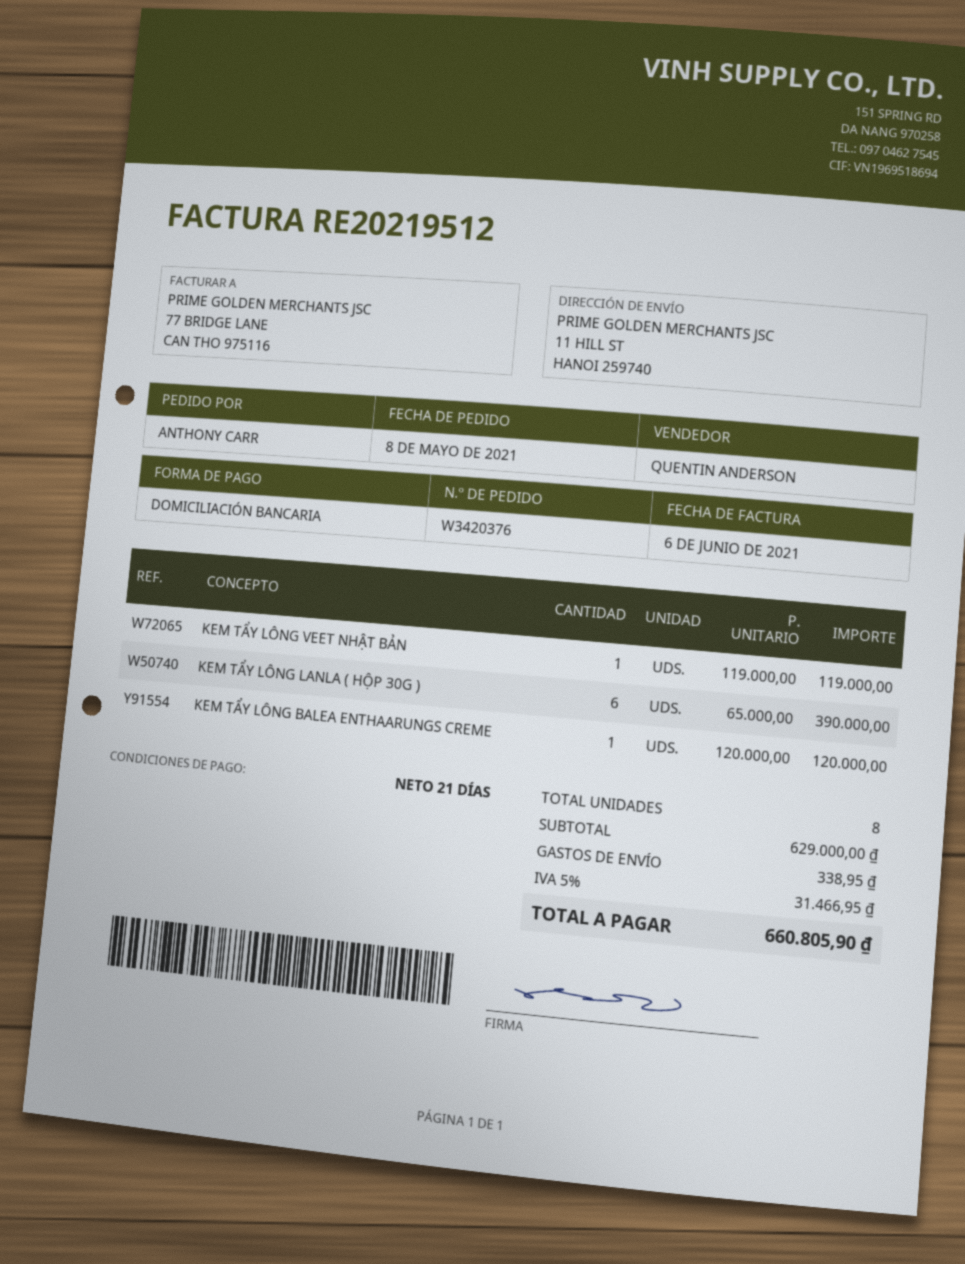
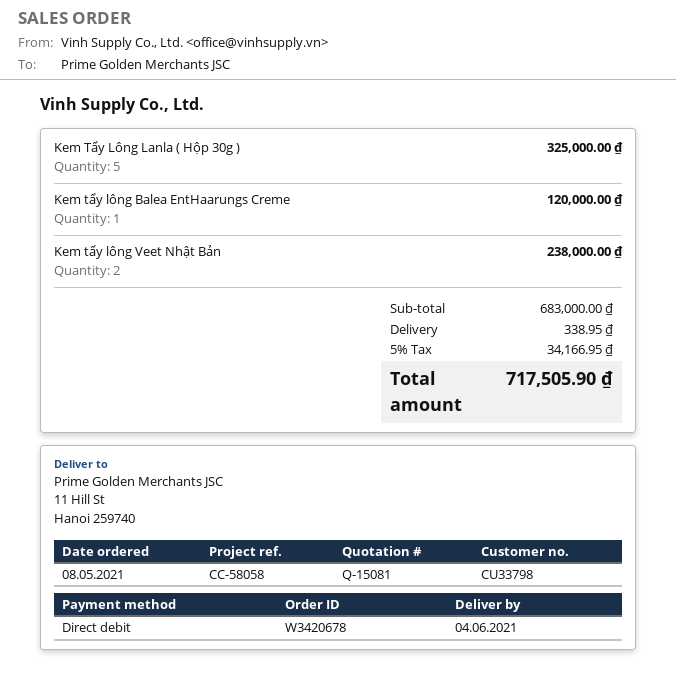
order number: W3420376 -> W3420678
KEM TẨY LÔNG VEET NHẬT BẢN: 1 for 119000.00 -> 2 for 238000.00
KEM TẨY LÔNG LANLA ( HỘP 30G ): 6 for 390000.00 -> 5 for 325000.00
subtotal: 629000.00 -> 683000.00
tax: 5% = 31466.95 -> 5% = 34166.95
total: 660805.90 -> 717505.90

